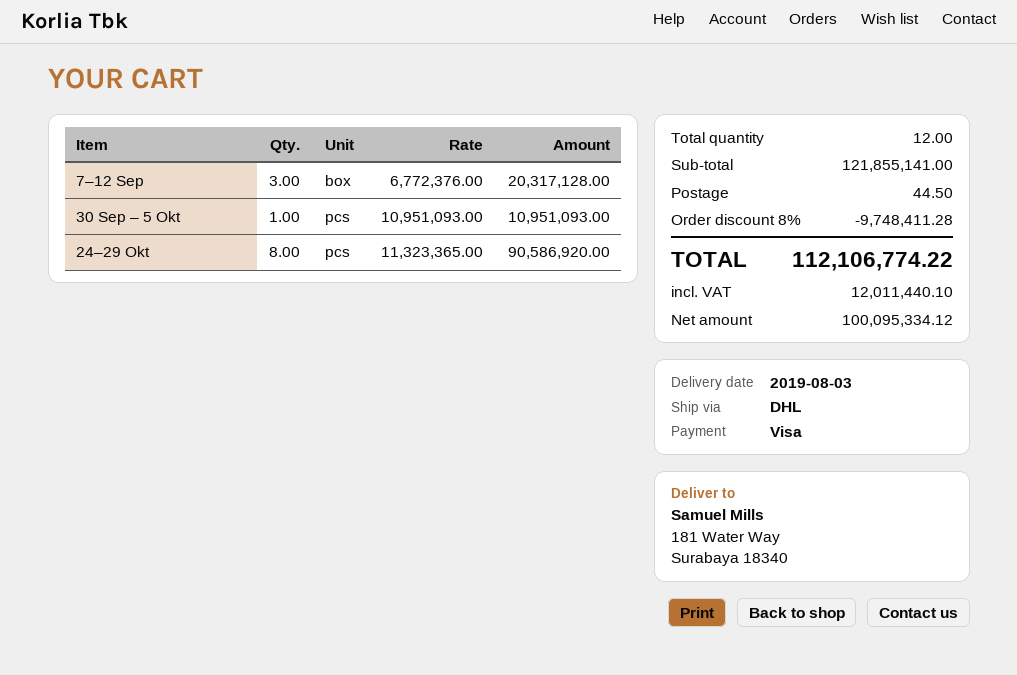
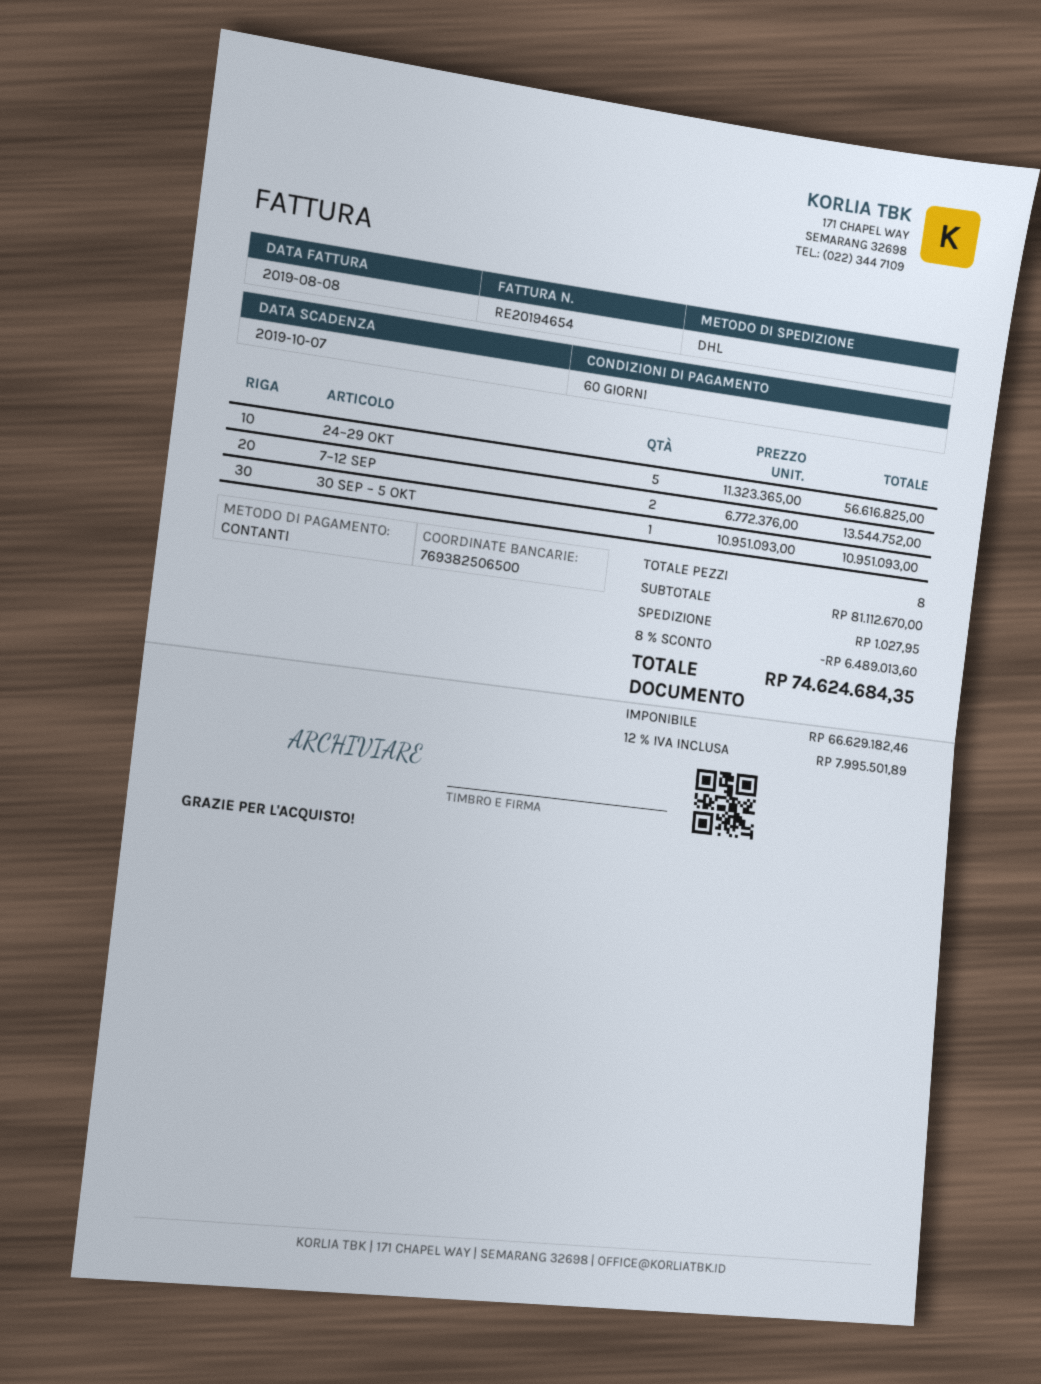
payment method: Visa -> cash
7–12 Sep: 3 x 6772376.00 = 20317128.00 -> 2 x 6772376.00 = 13544752.00
24–29 Okt: 8 x 11323365.00 = 90586920.00 -> 5 x 11323365.00 = 56616825.00
total quantity: 12 -> 8
subtotal: 121855141.00 -> 81112670.00
discount: 8% = 9748411.28 -> 8% = 6489013.60
shipping: 44.50 -> 1027.95
net: 100095334.12 -> 66629182.46
tax: 12011440.10 -> 7995501.89
total: 112106774.22 -> 74624684.35

